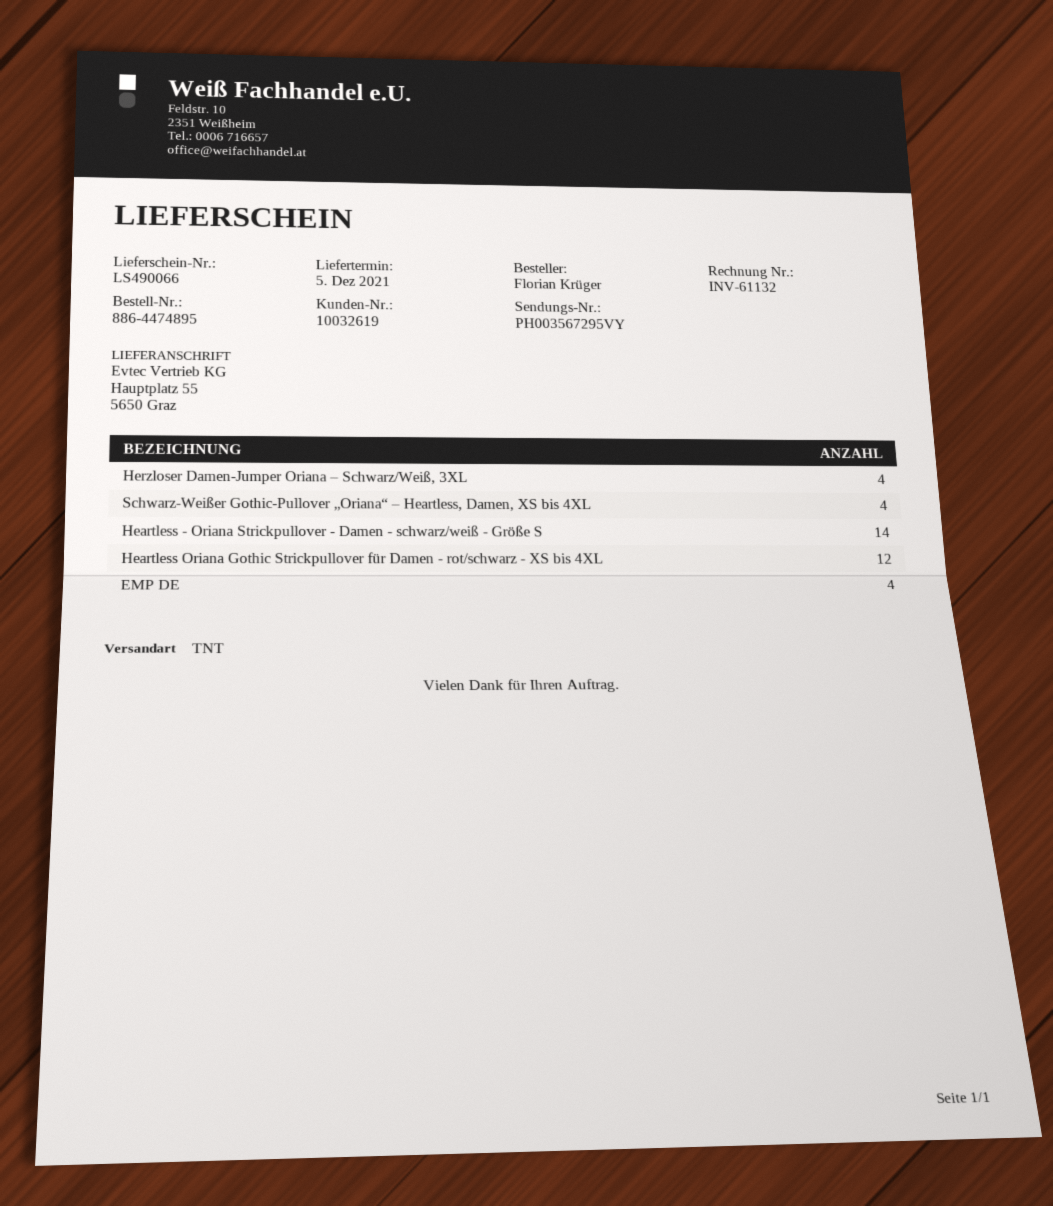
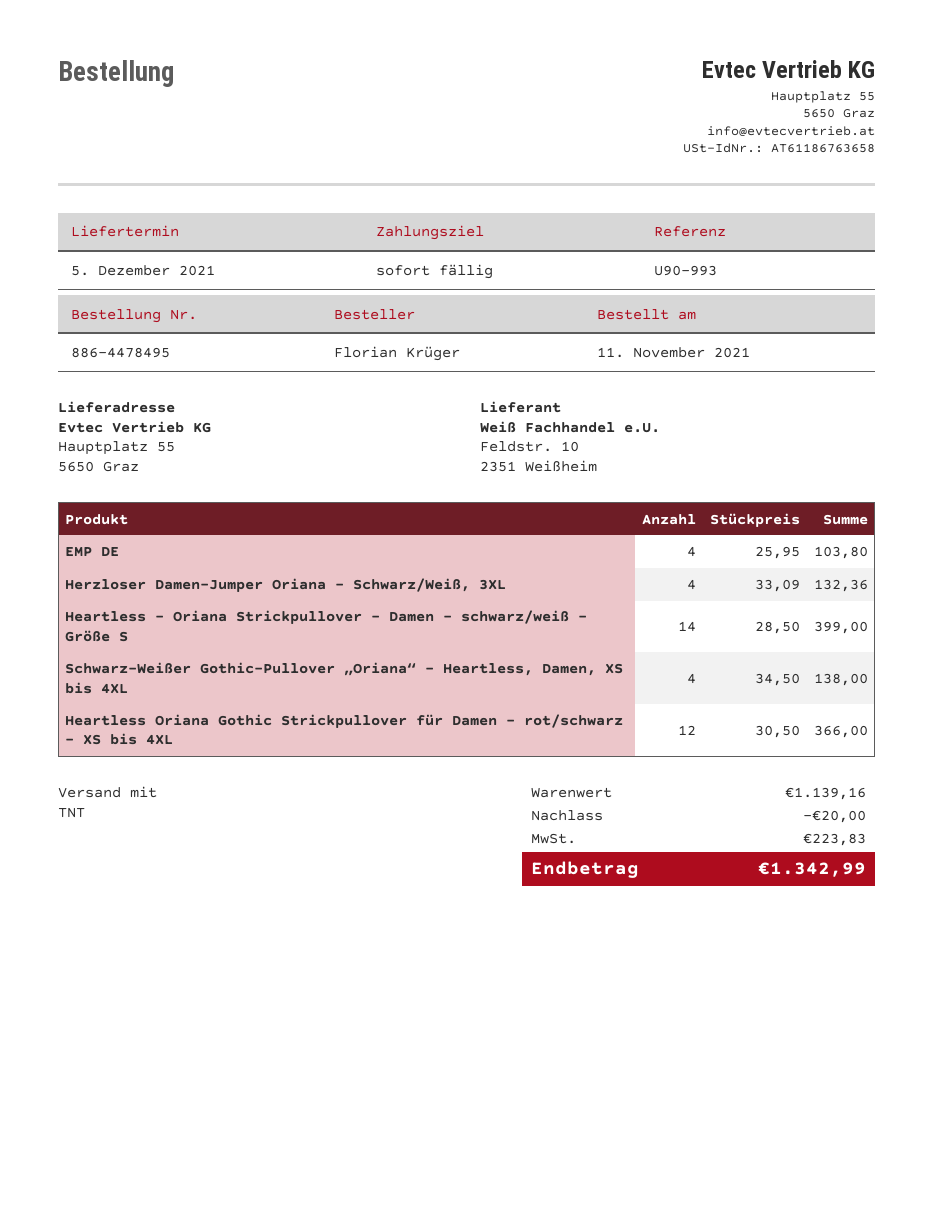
order number: 886-4474895 -> 886-4478495

